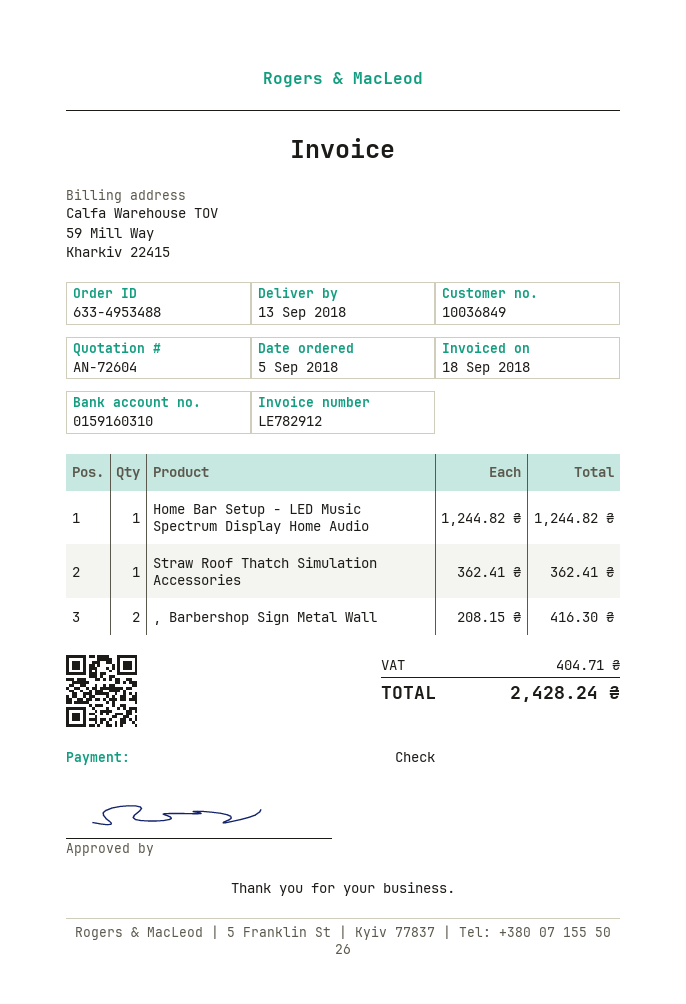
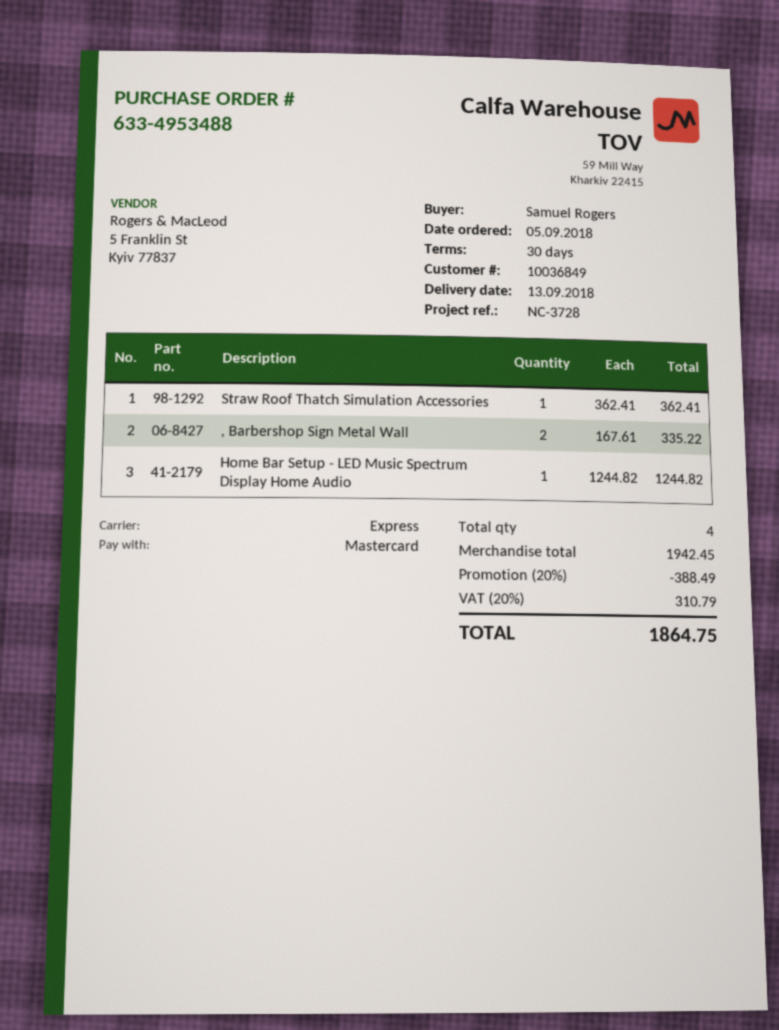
payment method: cheque -> Mastercard
, Barbershop Sign Metal Wall: 2 x 208.15 = 416.30 -> 2 x 167.61 = 335.22
discount: none -> 20% = 388.49
tax: 404.71 -> 310.79
total: 2428.24 -> 1864.75

